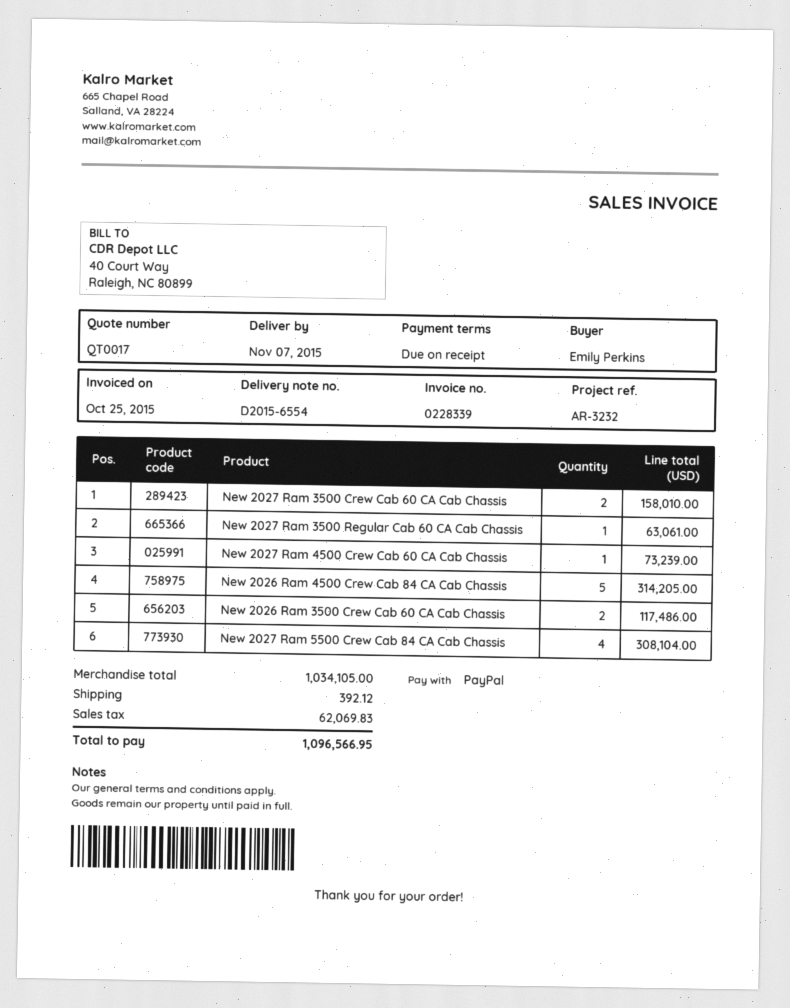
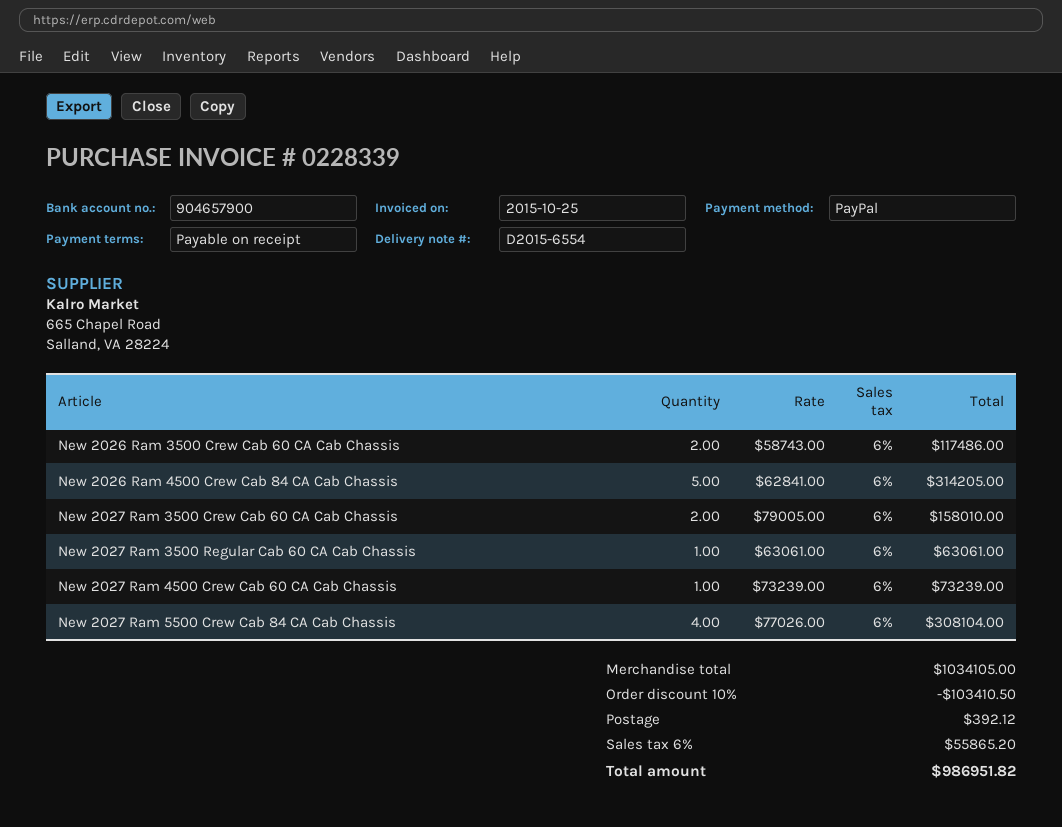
discount: none -> 10% = 103410.50
tax: 62069.83 -> 55865.20
total: 1096566.95 -> 986951.82

